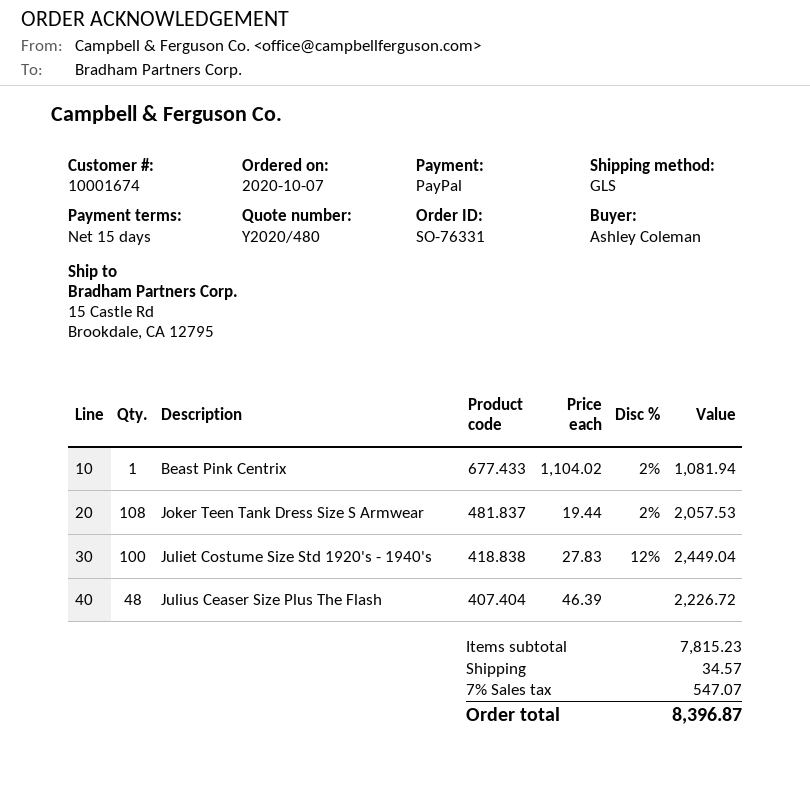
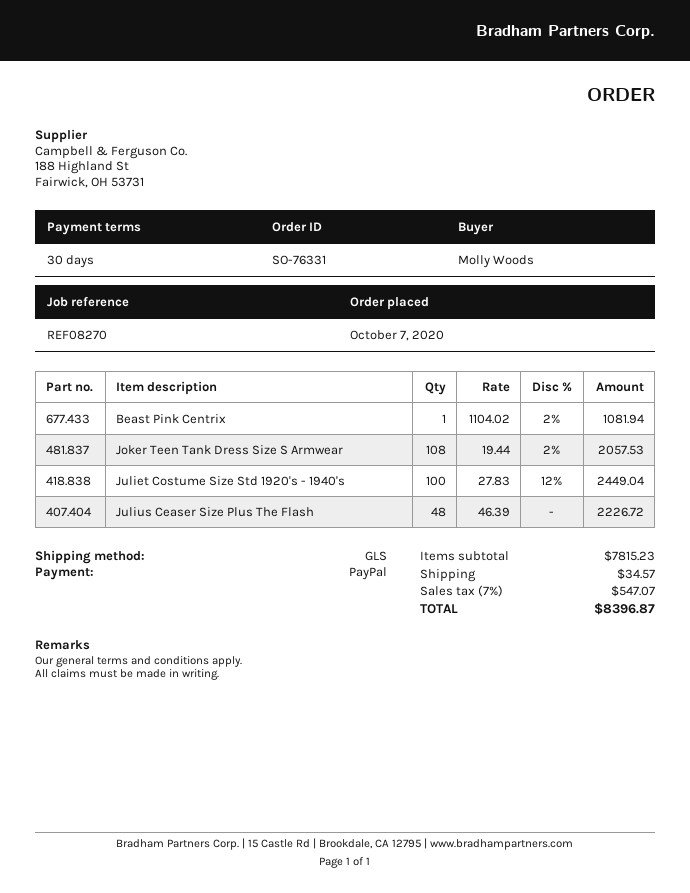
payment terms: 15 days -> 30 days
ordered by: Ashley Coleman -> Molly Woods

